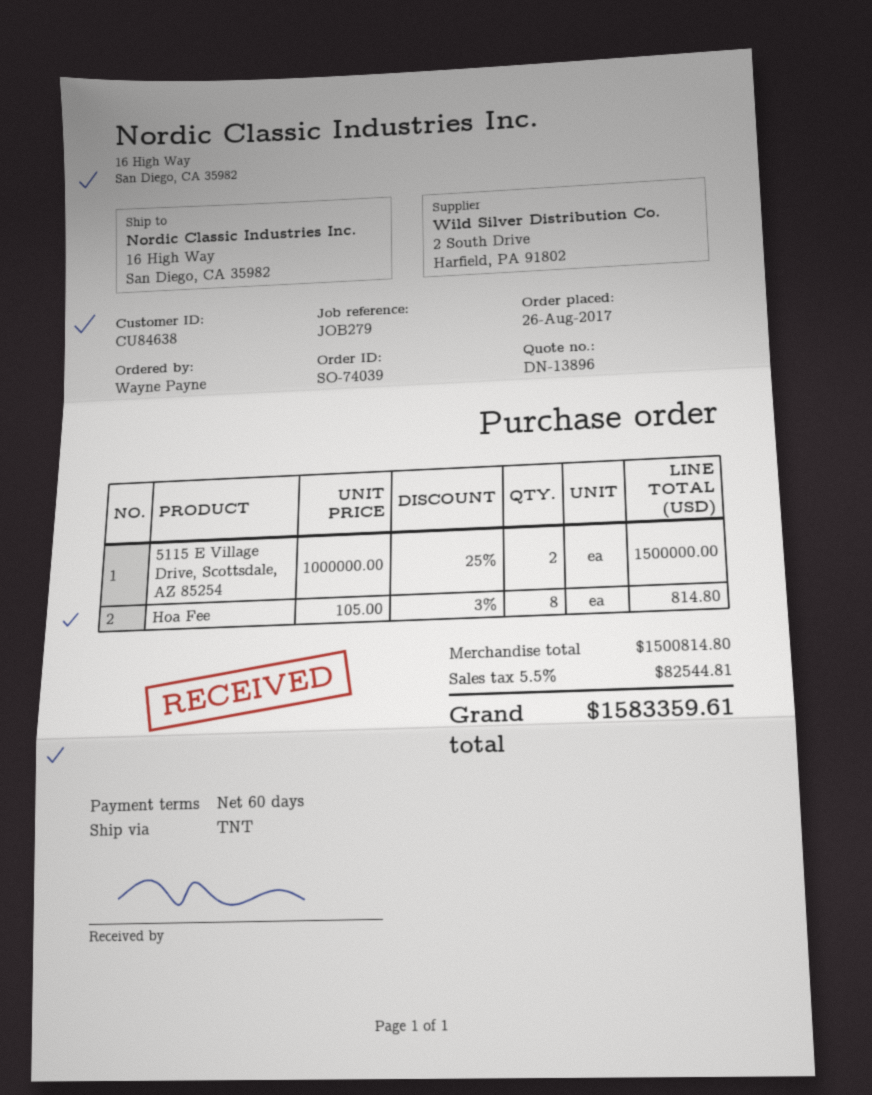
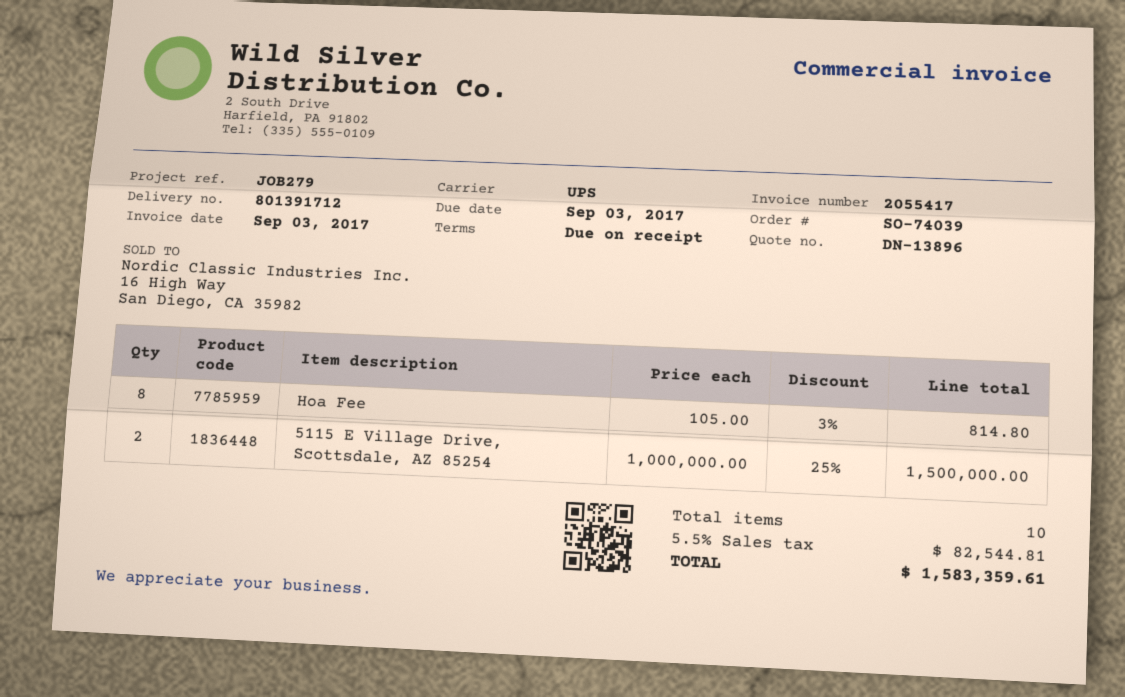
payment terms: 60 days -> on receipt
shipping method: TNT -> UPS

